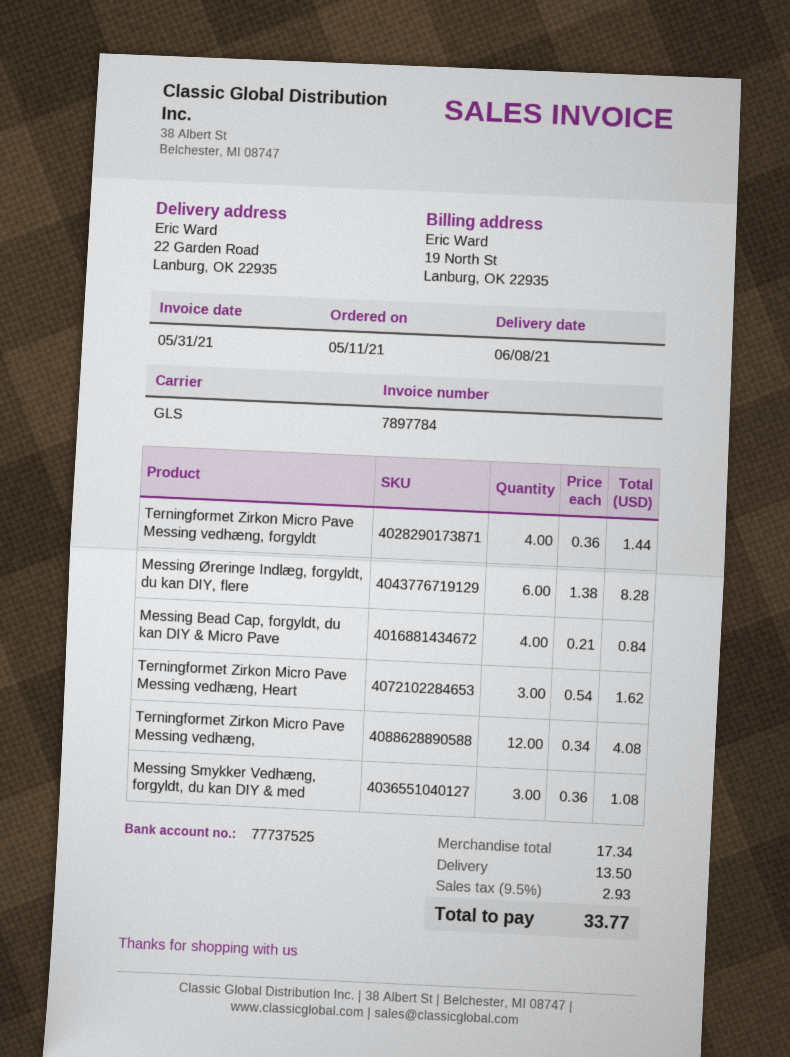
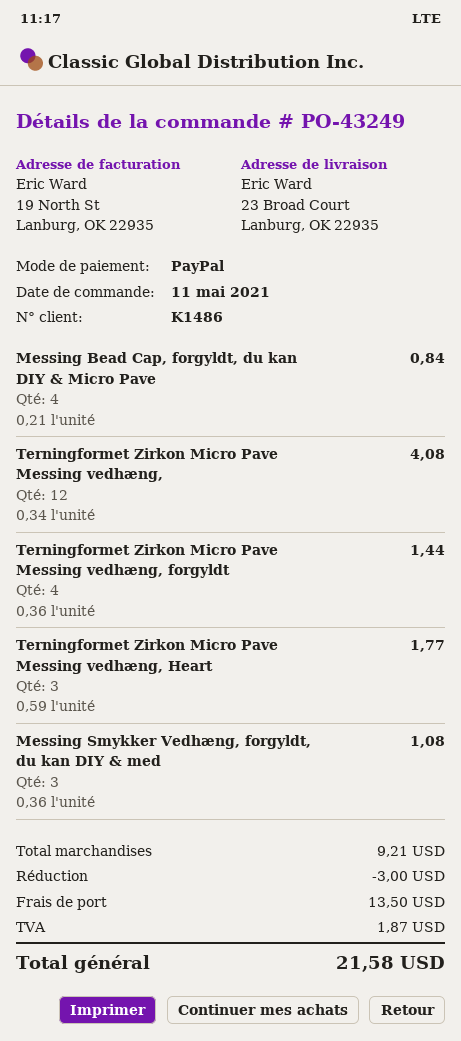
ship to: 22 Garden Road, Lanburg, OK 22935 -> 23 Broad Court, Lanburg, OK 22935
Messing Øreringe Indlæg, forgyldt, du kan DIY, flere: 6 x 1.38 = 8.28 -> none
Terningformet Zirkon Micro Pave Messing vedhæng, Heart: 3 x 0.54 = 1.62 -> 3 x 0.59 = 1.77
subtotal: 17.34 -> 9.21
discount: none -> 3.00
tax: 2.93 -> 1.87
total: 33.77 -> 21.58

